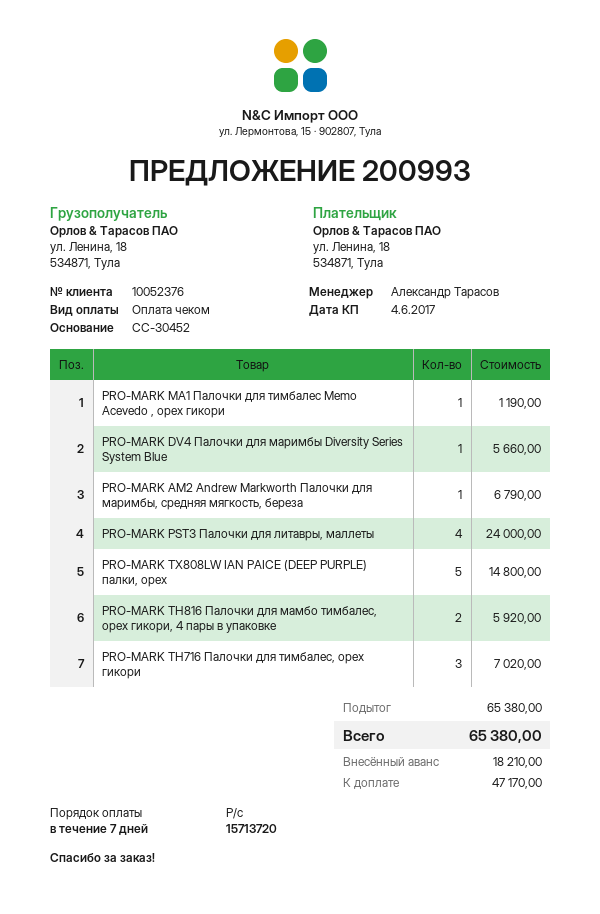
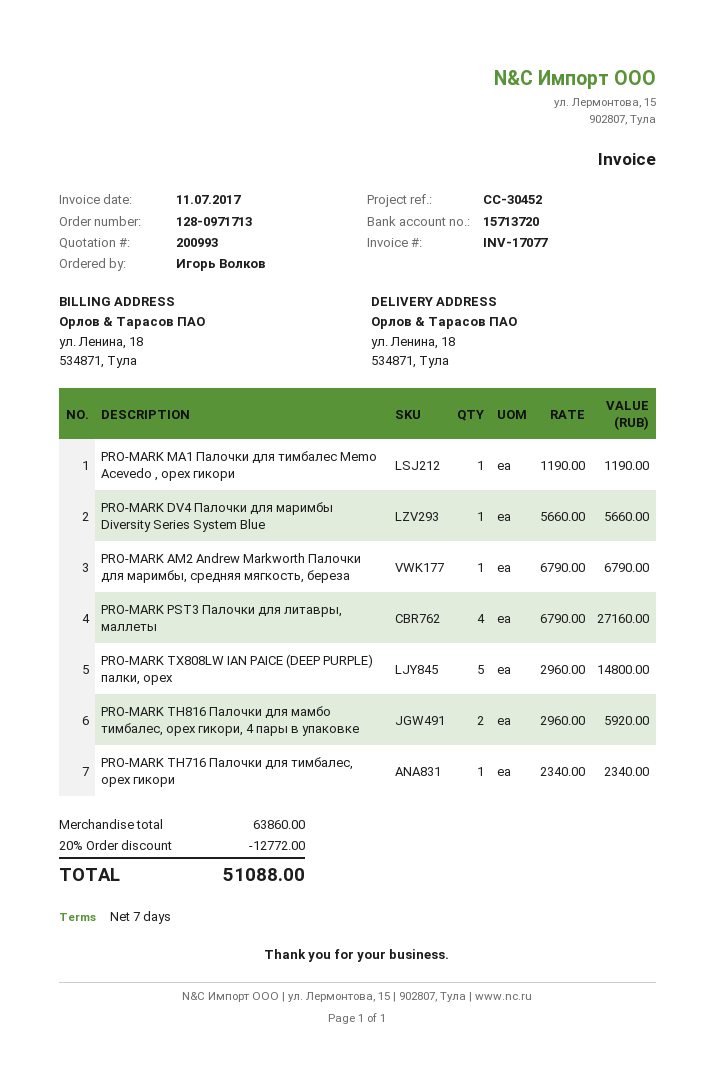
PRO-MARK PST3 Палочки для литавры, маллеты: 4 for 24000.00 -> 4 for 27160.00
PRO-MARK TH716 Палочки для тимбалес, орех гикори: 3 for 7020.00 -> 1 for 2340.00
subtotal: 65380.00 -> 63860.00
discount: none -> 20% = 12772.00
total: 65380.00 -> 51088.00

